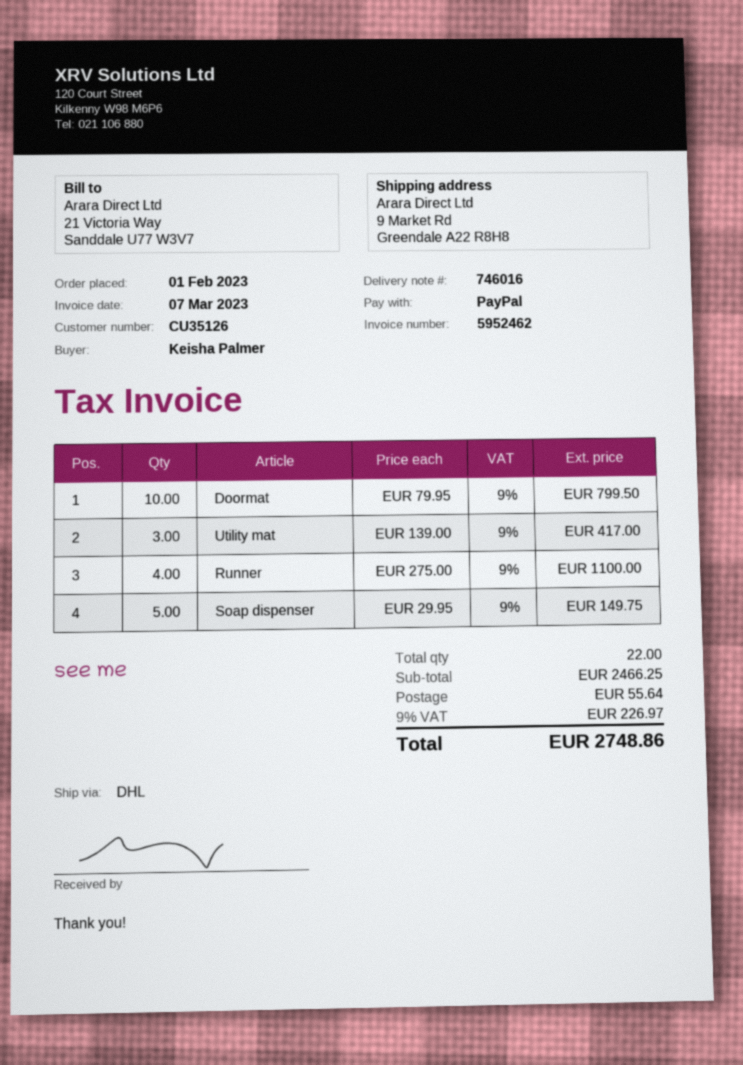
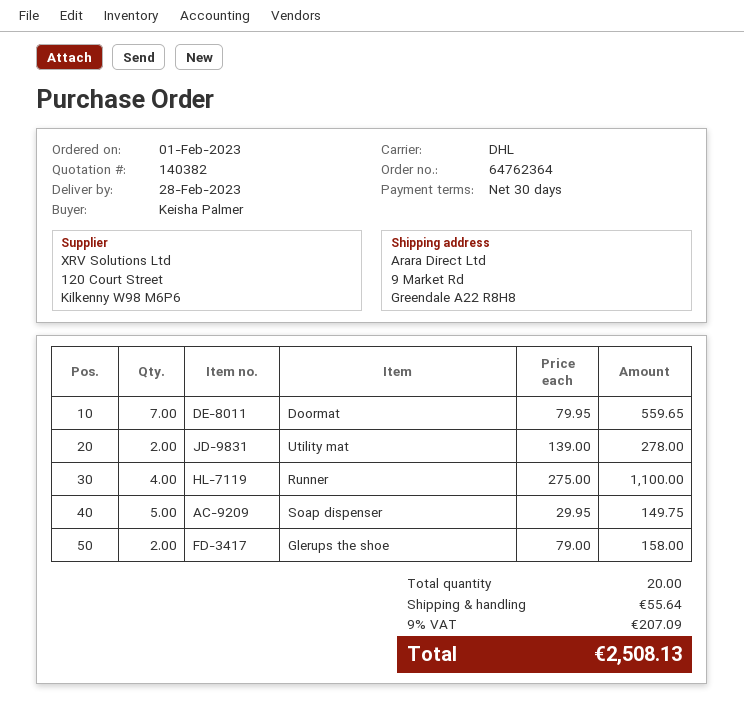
Doormat: 10 x 79.95 = 799.50 -> 7 x 79.95 = 559.65
Utility mat: 3 x 139.00 = 417.00 -> 2 x 139.00 = 278.00
Glerups the shoe: none -> 2 x 79.00 = 158.00
total quantity: 22 -> 20
tax: 9% = 226.97 -> 9% = 207.09
total: 2748.86 -> 2508.13

